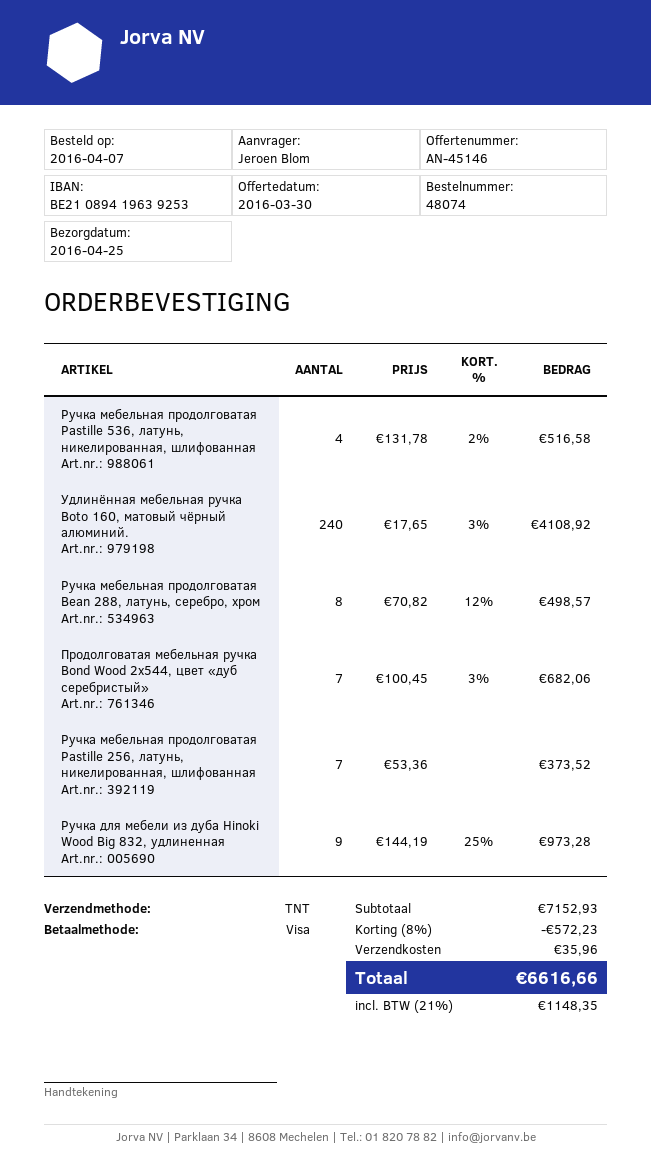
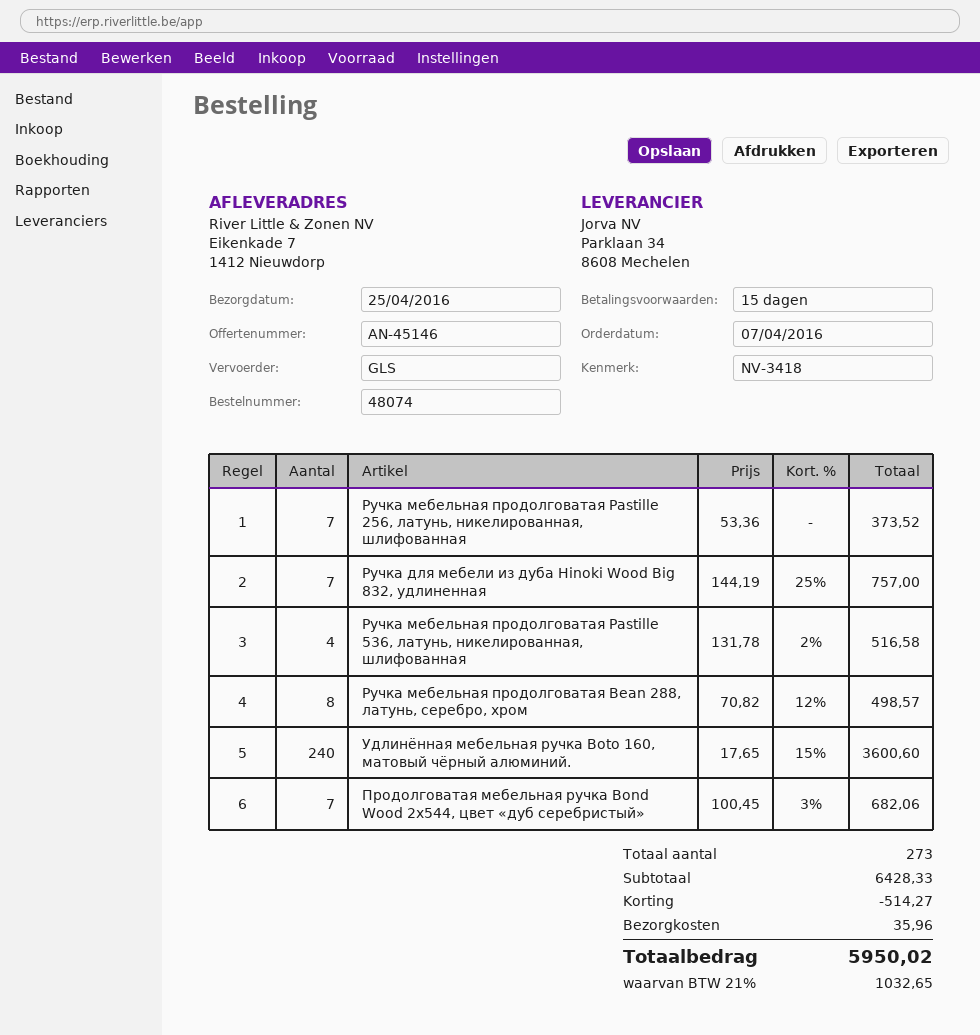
shipping method: TNT -> GLS
Удлинённая мебельная ручка Boto 160, матовый чёрный алюминий.: 240 x 17.65 - 3% = 4108.92 -> 240 x 17.65 - 15% = 3600.60
Ручка для мебели из дуба Hinoki Wood Big 832, удлиненная: 9 x 144.19 - 25% = 973.28 -> 7 x 144.19 - 25% = 757.00
subtotal: 7152.93 -> 6428.33
discount: 572.23 -> 514.27
tax: 21% = 1148.35 -> 21% = 1032.65
total: 6616.66 -> 5950.02

